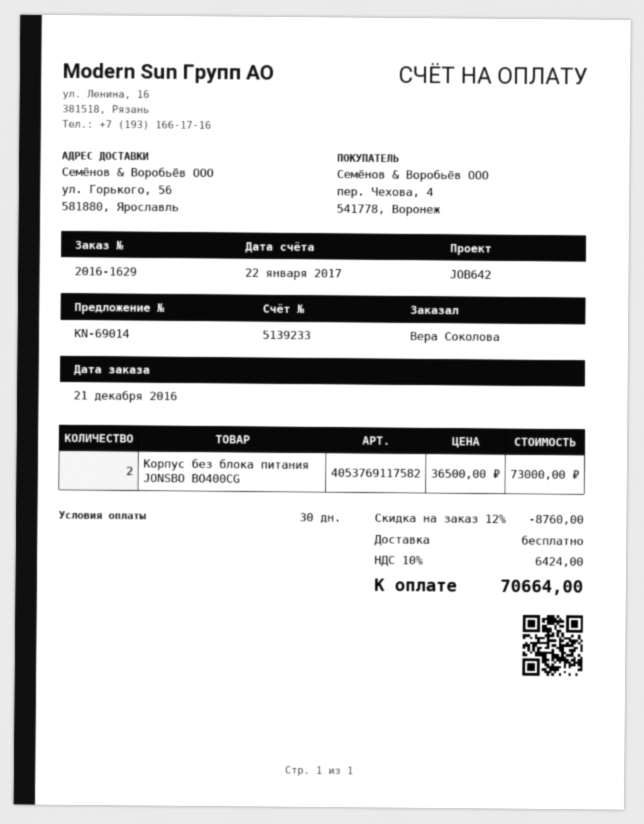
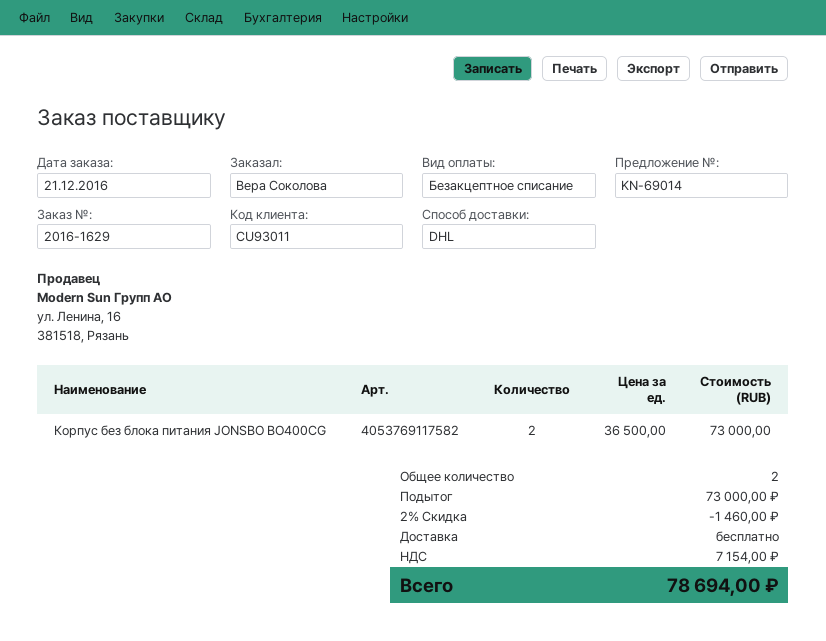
discount: 12% = 8760.00 -> 2% = 1460.00
tax: 6424.00 -> 7154.00
total: 70664.00 -> 78694.00

